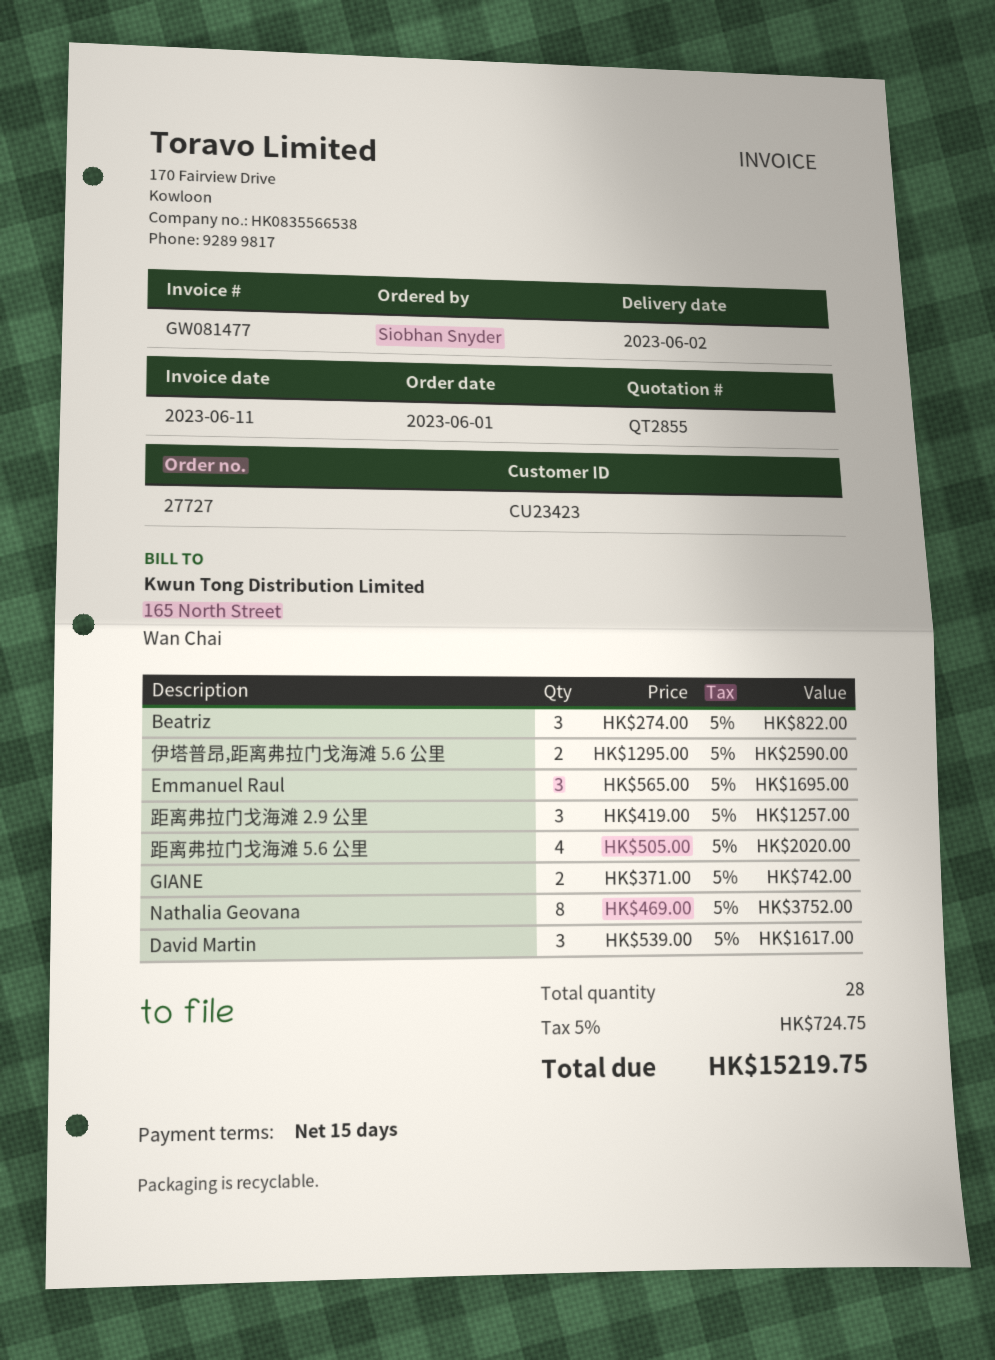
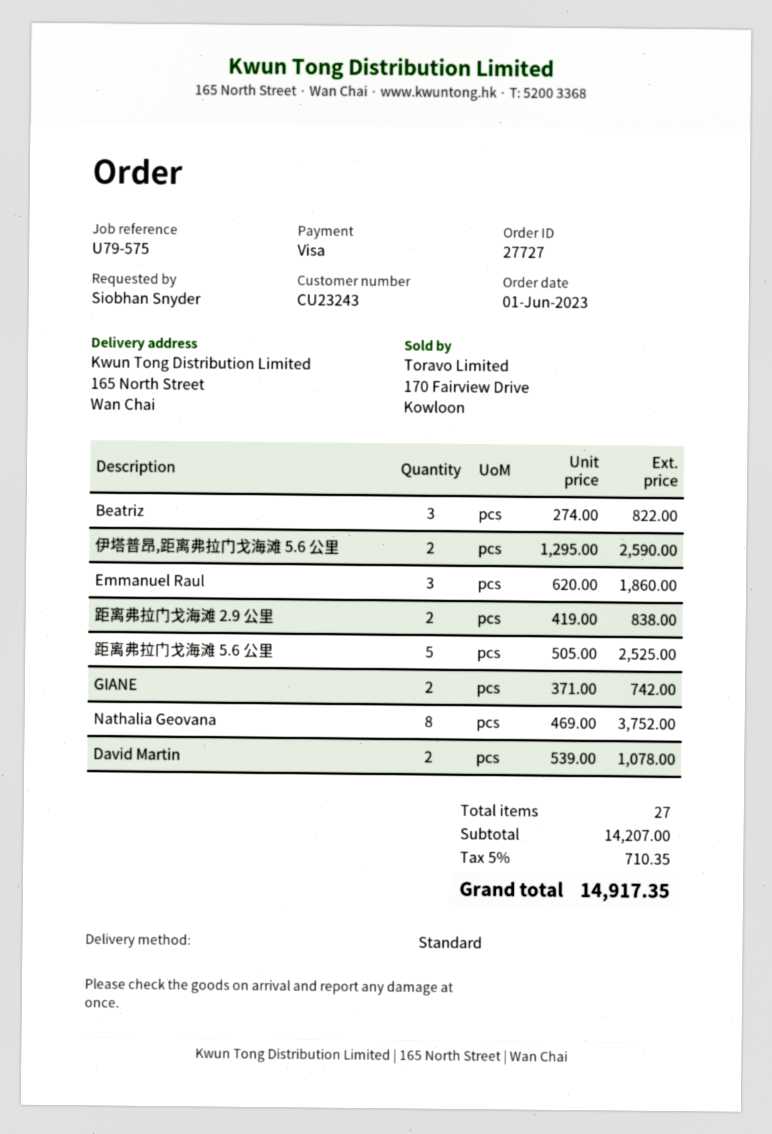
customer number: CU23423 -> CU23243
Emmanuel Raul: 3 x 565.00 = 1695.00 -> 3 x 620.00 = 1860.00
距离弗拉门戈海滩 2.9 公里: 3 x 419.00 = 1257.00 -> 2 x 419.00 = 838.00
距离弗拉门戈海滩 5.6 公里: 4 x 505.00 = 2020.00 -> 5 x 505.00 = 2525.00
David Martin: 3 x 539.00 = 1617.00 -> 2 x 539.00 = 1078.00
total quantity: 28 -> 27
tax: 5% = 724.75 -> 5% = 710.35
total: 15219.75 -> 14917.35

